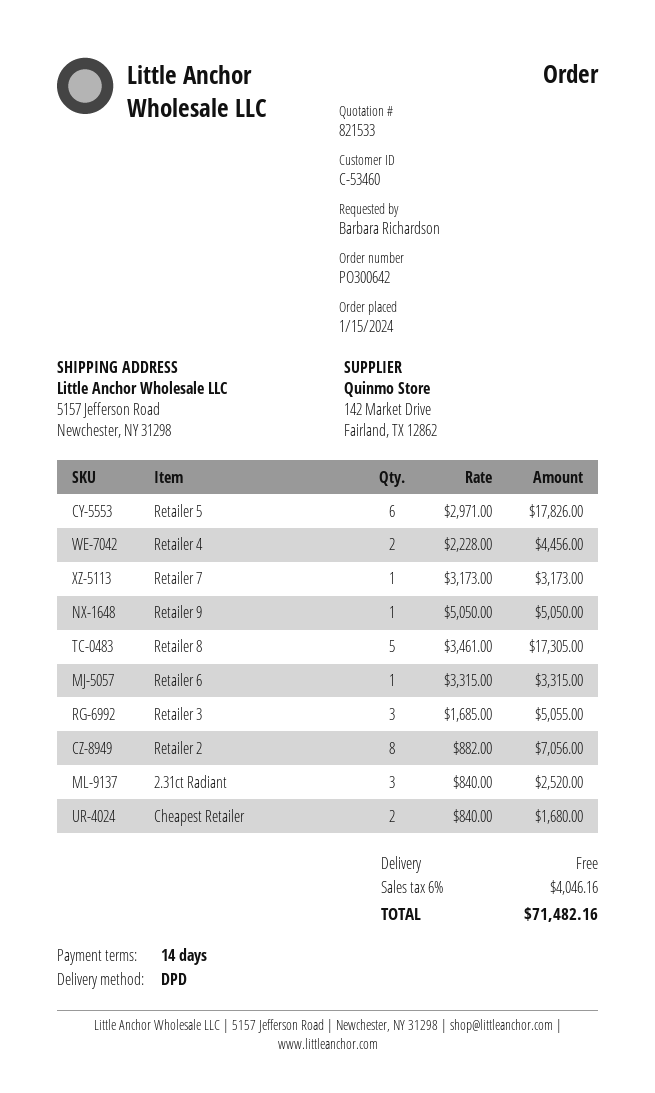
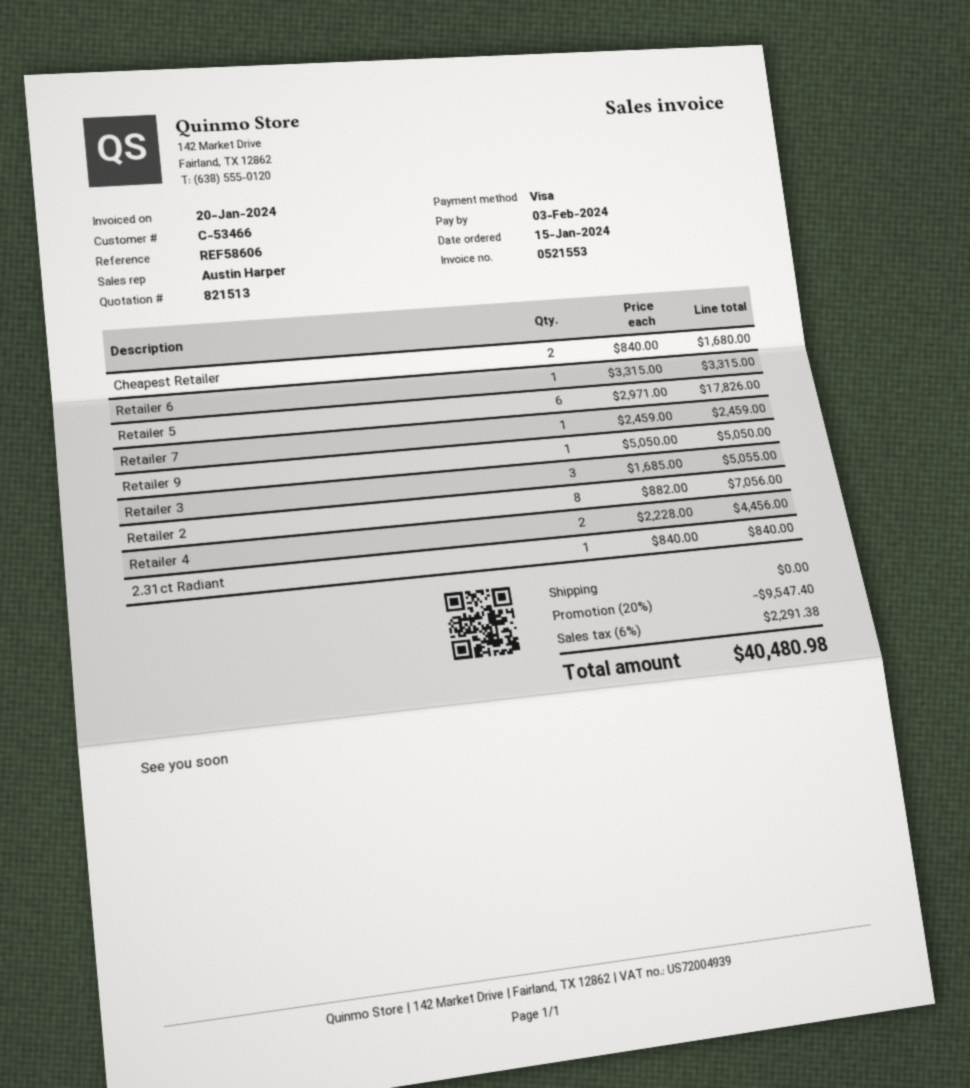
quote number: 821533 -> 821513
customer number: C-53460 -> C-53466
Retailer 7: 1 x 3173.00 = 3173.00 -> 1 x 2459.00 = 2459.00
Retailer 8: 5 x 3461.00 = 17305.00 -> none
2.31ct Radiant: 3 x 840.00 = 2520.00 -> 1 x 840.00 = 840.00
discount: none -> 20% = 9547.40
tax: 6% = 4046.16 -> 6% = 2291.38
total: 71482.16 -> 40480.98

